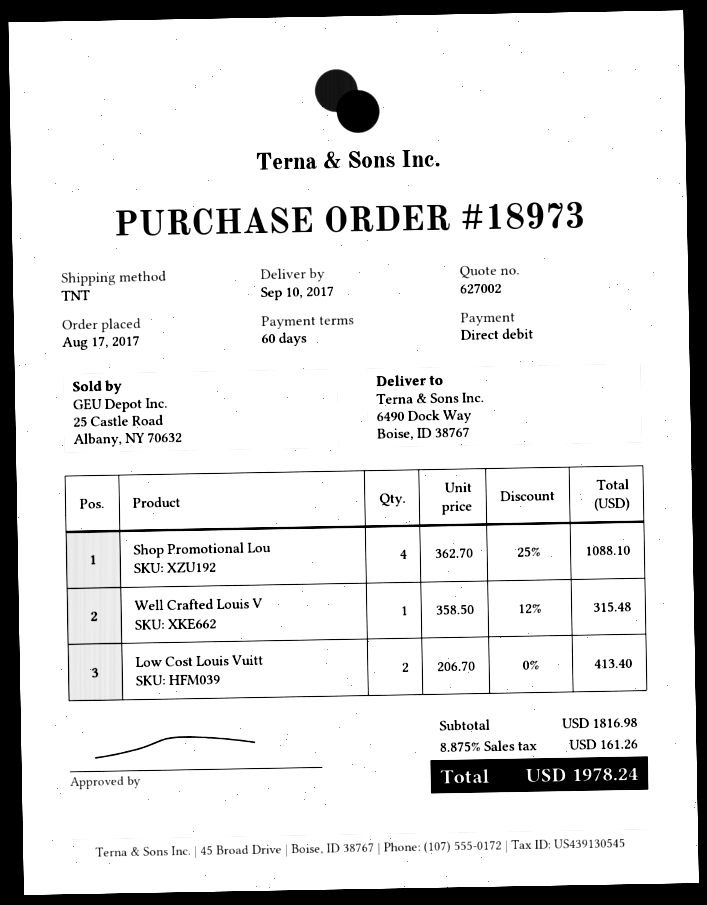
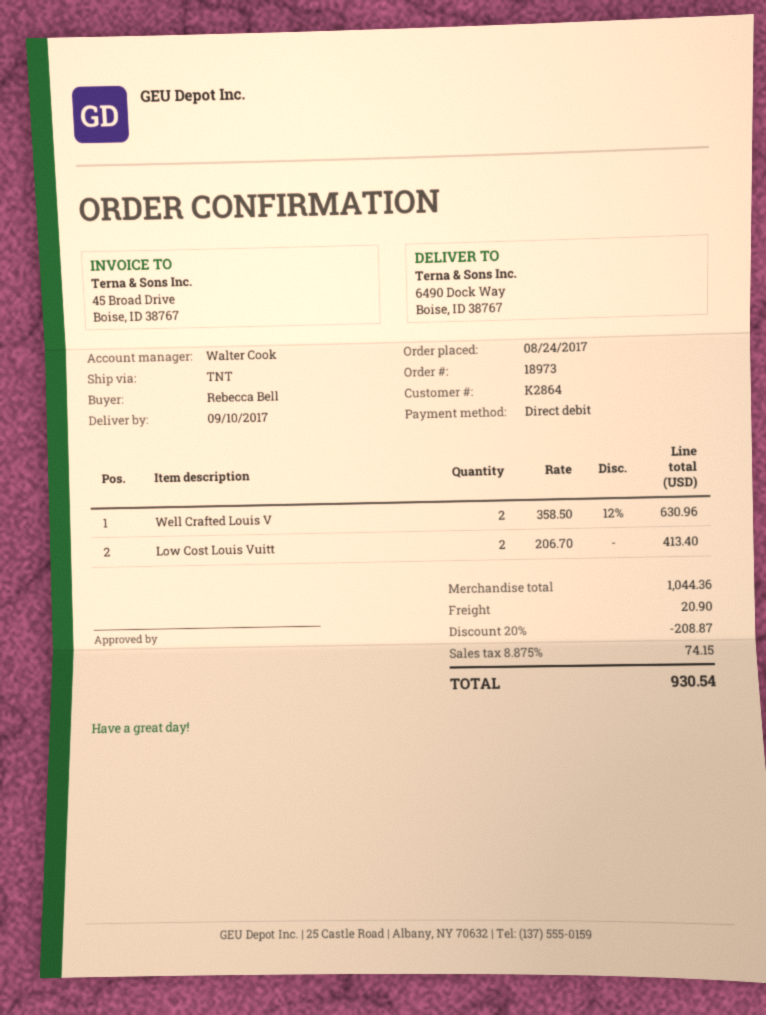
order date: 2017-08-17 -> 2017-08-24
Shop Promotional Lou: 4 x 362.70 - 25% = 1088.10 -> none
Well Crafted Louis V: 1 x 358.50 - 12% = 315.48 -> 2 x 358.50 - 12% = 630.96
subtotal: 1816.98 -> 1044.36
discount: none -> 20% = 208.87
shipping: none -> 20.90
tax: 8.875% = 161.26 -> 8.875% = 74.15
total: 1978.24 -> 930.54

